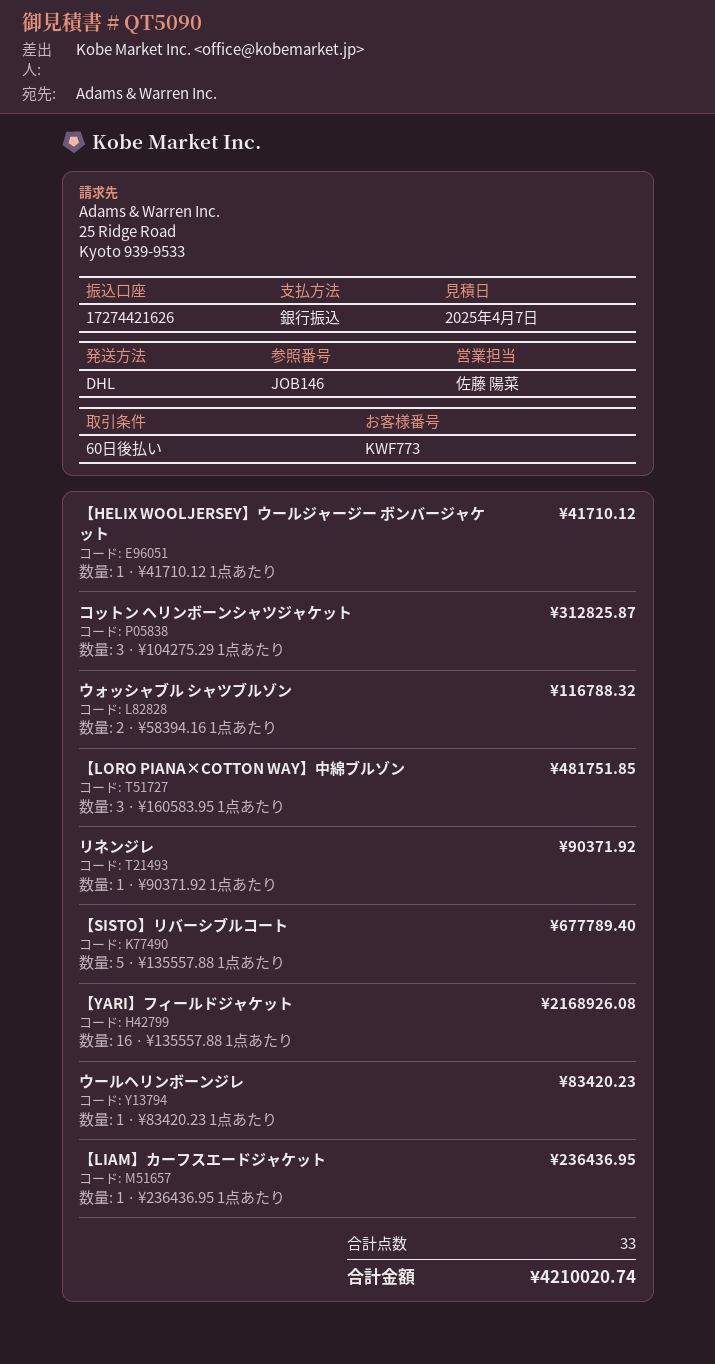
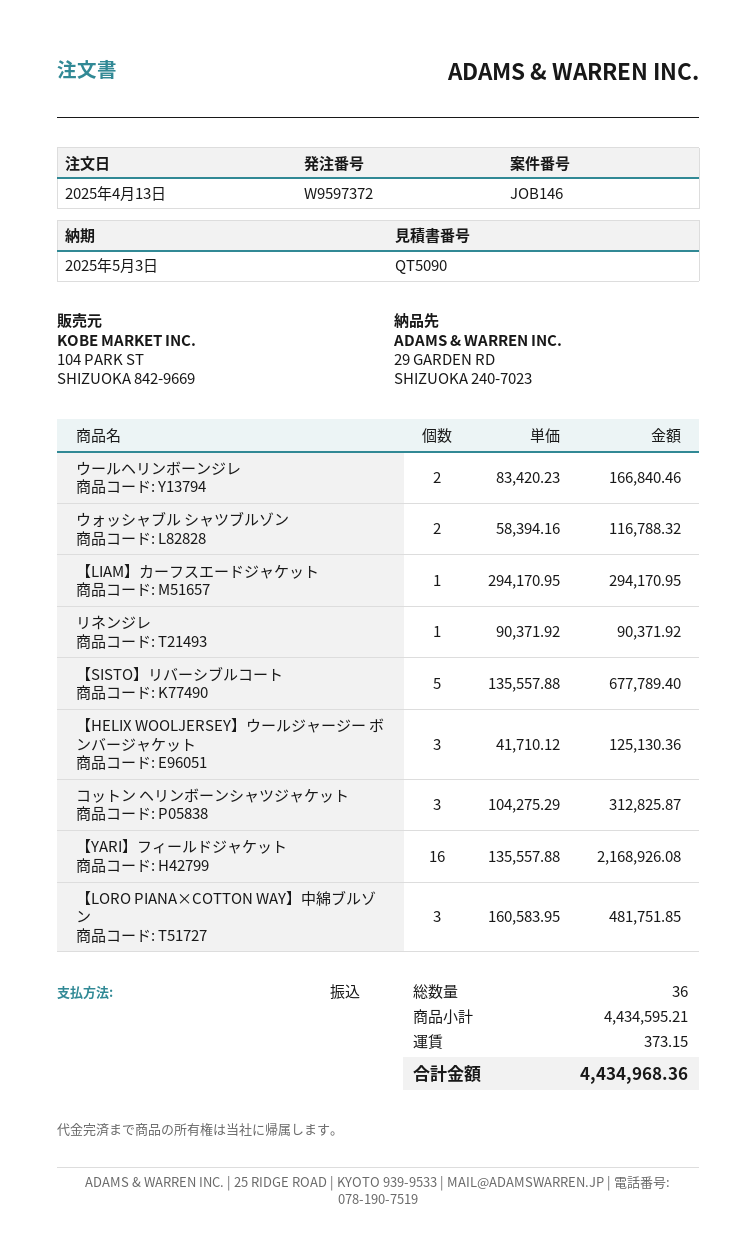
【HELIX WOOLJERSEY】ウールジャージー ボンバージャケット: 1 x 41710.12 = 41710.12 -> 3 x 41710.12 = 125130.36
ウールヘリンボーンジレ: 1 x 83420.23 = 83420.23 -> 2 x 83420.23 = 166840.46
【LIAM】カーフスエードジャケット: 1 x 236436.95 = 236436.95 -> 1 x 294170.95 = 294170.95
total quantity: 33 -> 36
shipping: none -> 373.15
total: 4210020.74 -> 4434968.36

